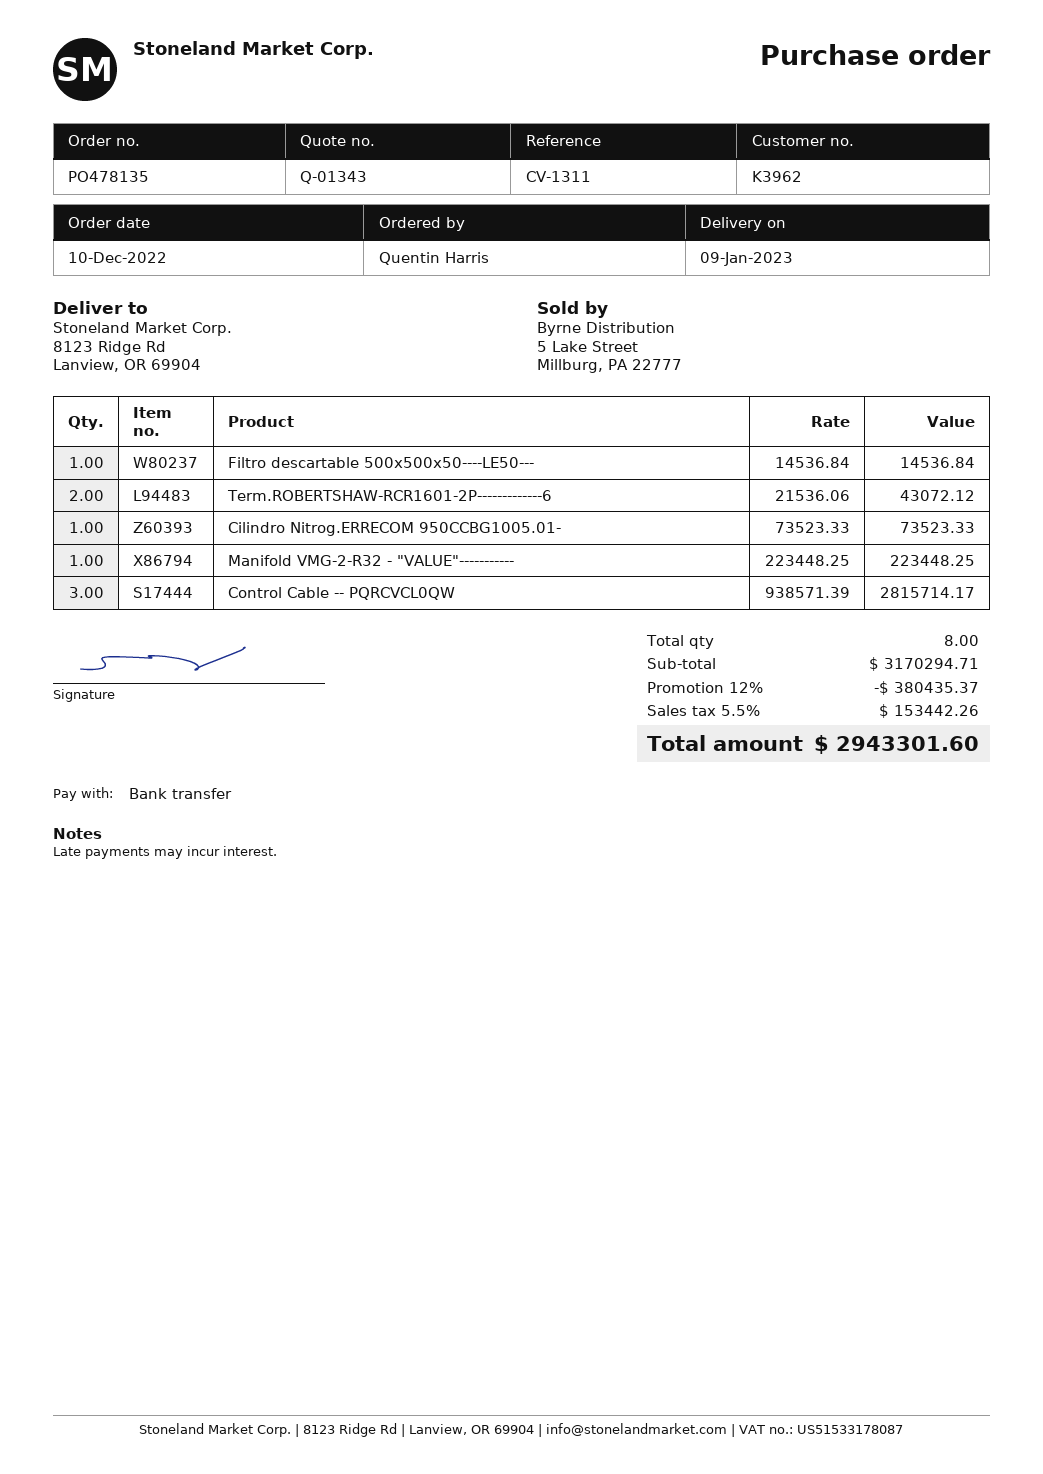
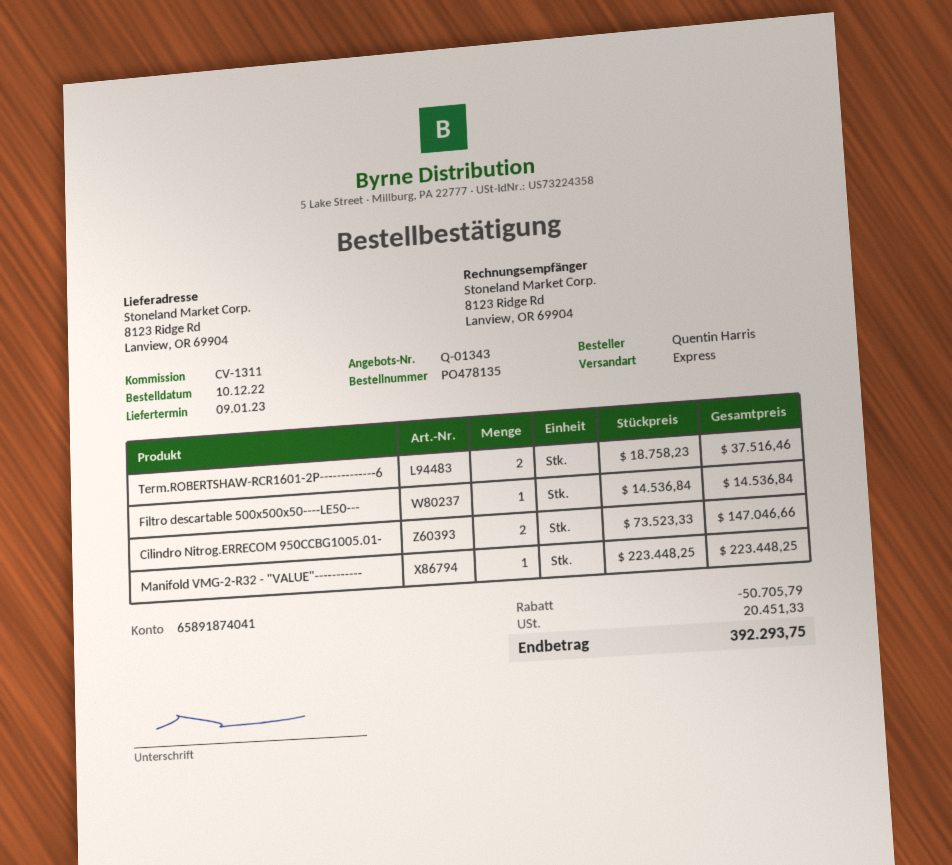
Term.ROBERTSHAW-RCR1601-2P-------------6: 2 x 21536.06 = 43072.12 -> 2 x 18758.23 = 37516.46
Cilindro Nitrog.ERRECOM 950CCBG1005.01-: 1 x 73523.33 = 73523.33 -> 2 x 73523.33 = 147046.66
Control Cable -- PQRCVCL0QW: 3 x 938571.39 = 2815714.17 -> none
discount: 380435.37 -> 50705.79
tax: 153442.26 -> 20451.33
total: 2943301.60 -> 392293.75

